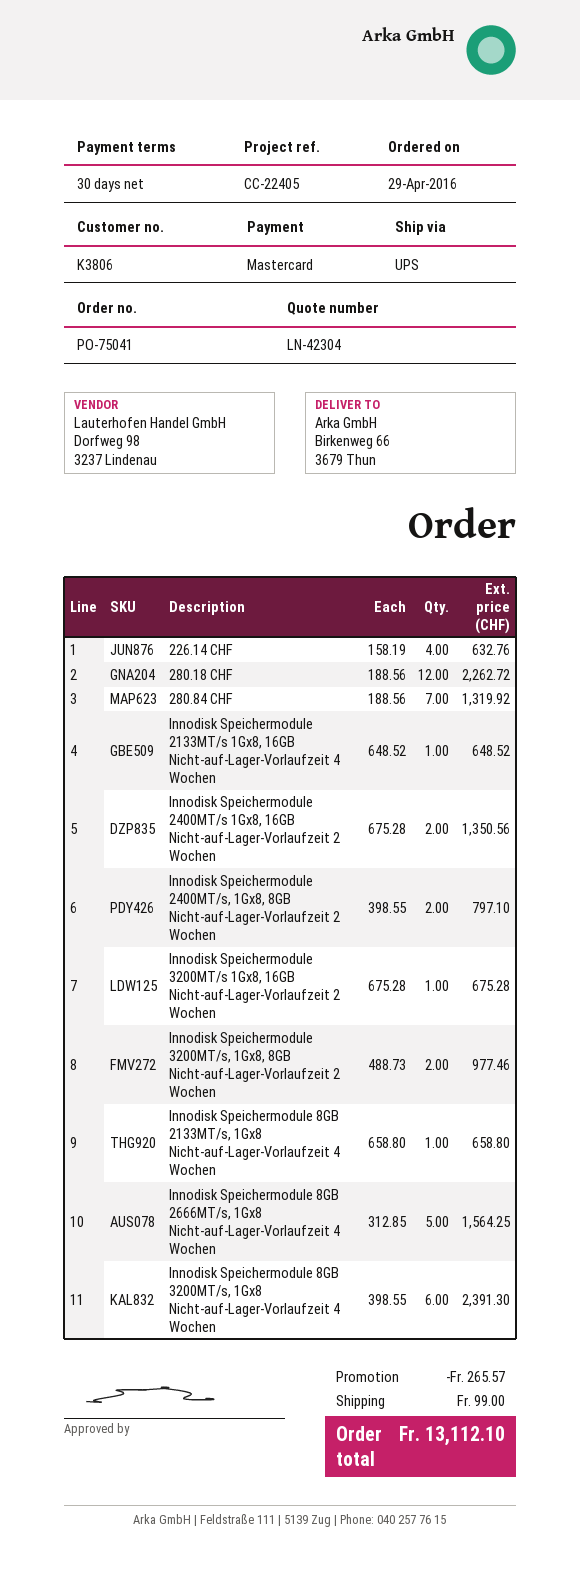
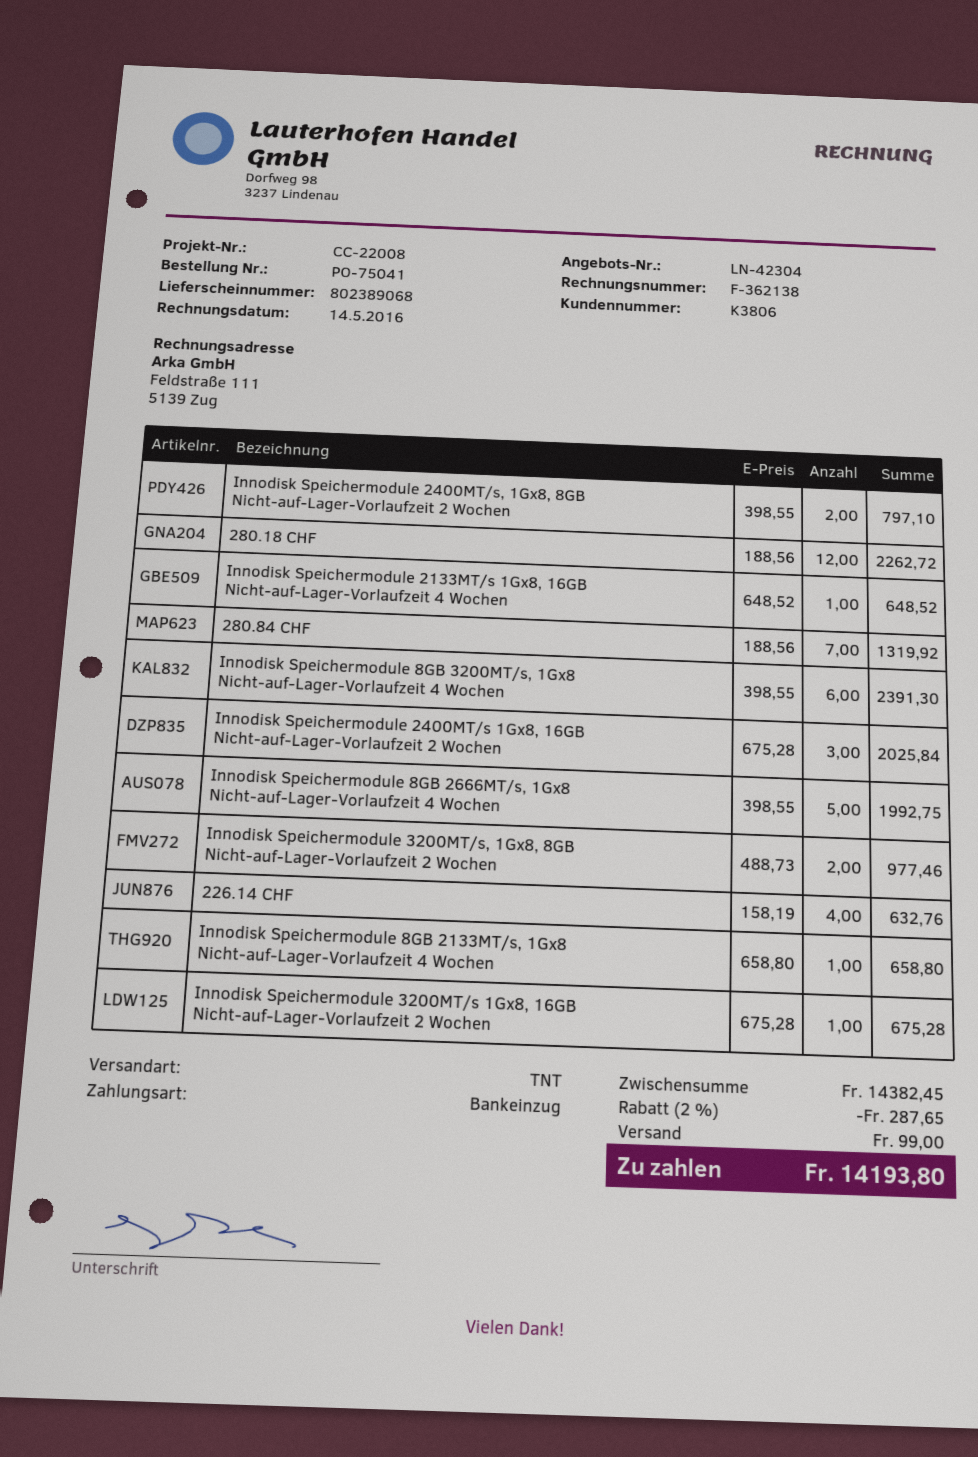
reference: CC-22405 -> CC-22008
payment method: Mastercard -> direct debit
shipping method: UPS -> TNT
Innodisk Speichermodule 2400MT/s 1Gx8, 16GB Nicht-auf-Lager-Vorlaufzeit 2 Wochen: 2 x 675.28 = 1350.56 -> 3 x 675.28 = 2025.84
Innodisk Speichermodule 8GB 2666MT/s, 1Gx8 Nicht-auf-Lager-Vorlaufzeit 4 Wochen: 5 x 312.85 = 1564.25 -> 5 x 398.55 = 1992.75
discount: 265.57 -> 287.65
total: 13112.10 -> 14193.80

